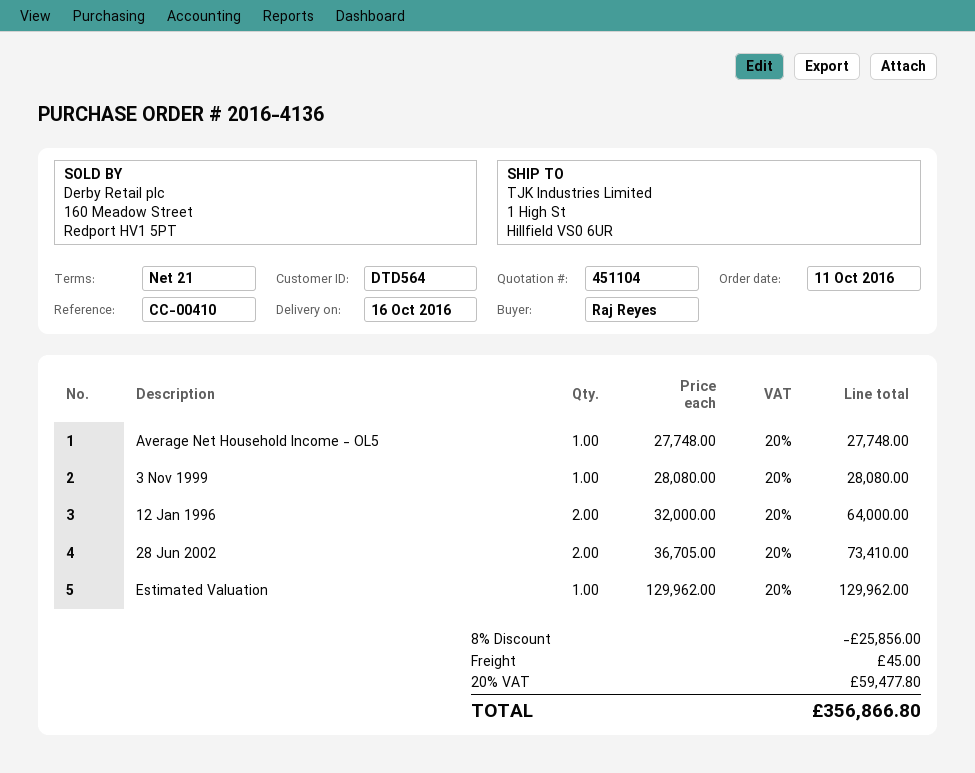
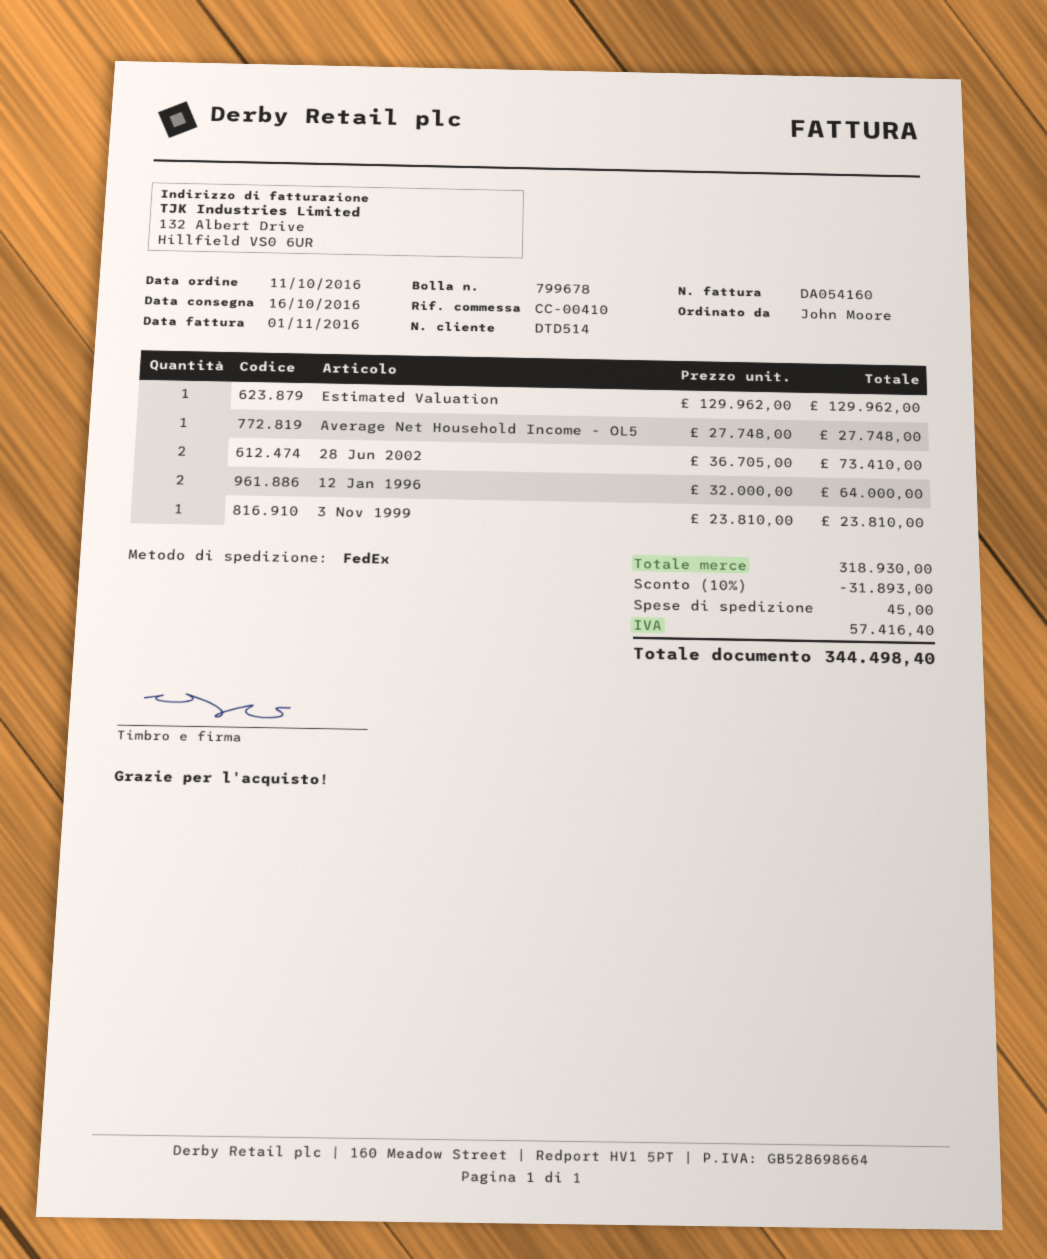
customer number: DTD564 -> DTD514
ordered by: Raj Reyes -> John Moore
3 Nov 1999: 1 x 28080.00 = 28080.00 -> 1 x 23810.00 = 23810.00
discount: 8% = 25856.00 -> 10% = 31893.00
tax: 59477.80 -> 57416.40
total: 356866.80 -> 344498.40

